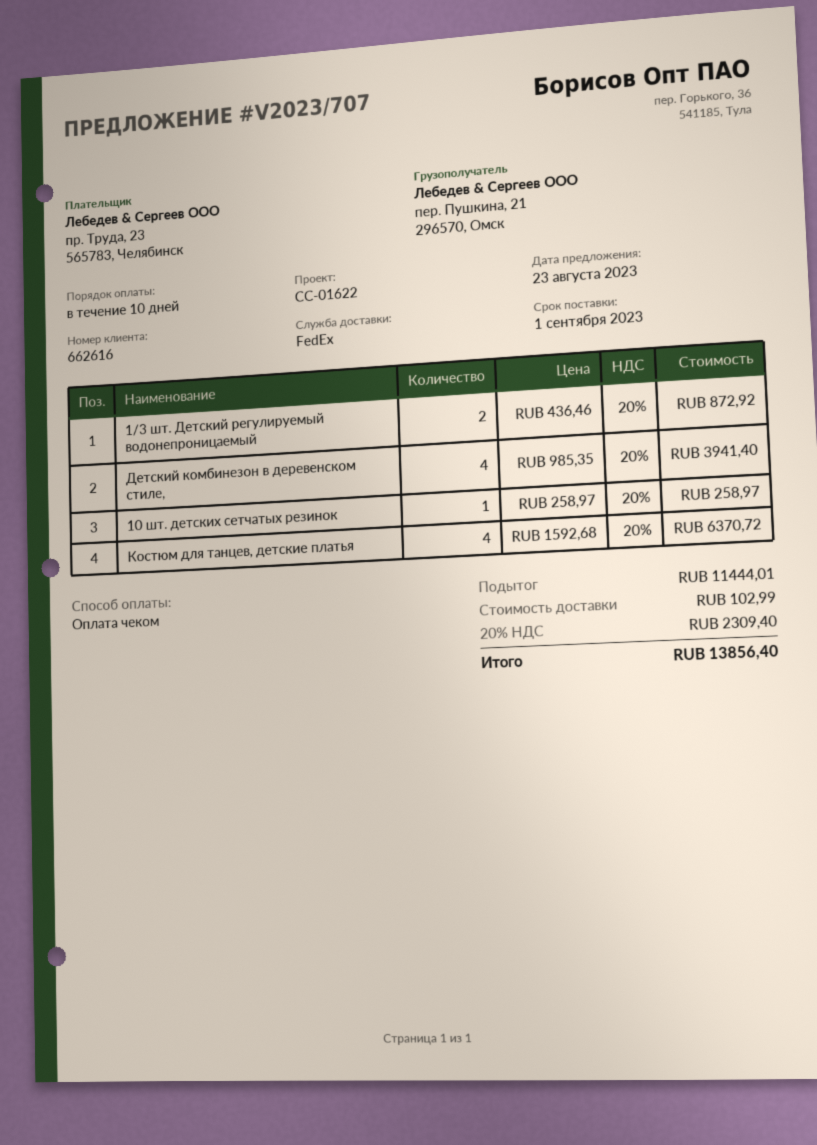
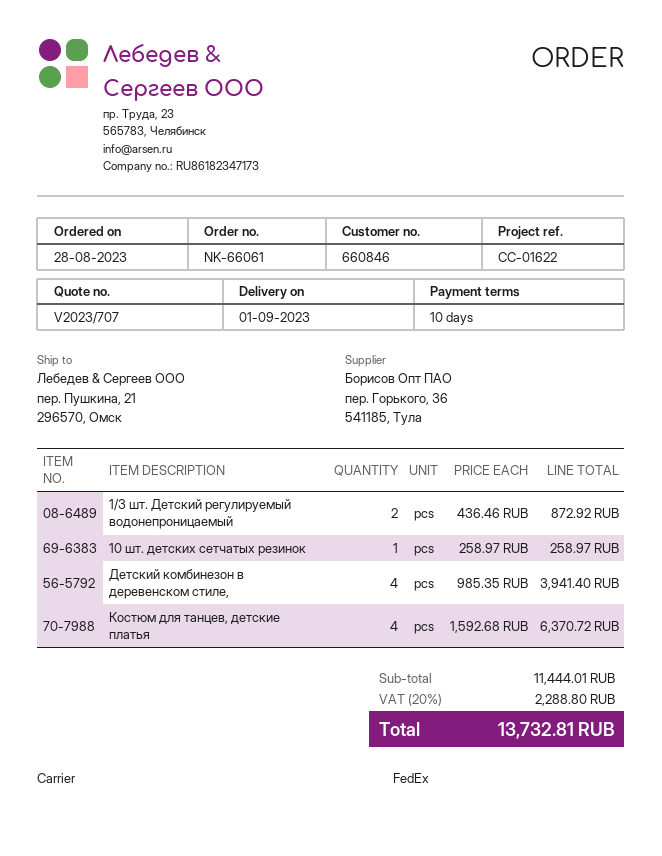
customer number: 662616 -> 660846
shipping: 102.99 -> none
tax: 20% = 2309.40 -> 20% = 2288.80
total: 13856.40 -> 13732.81

